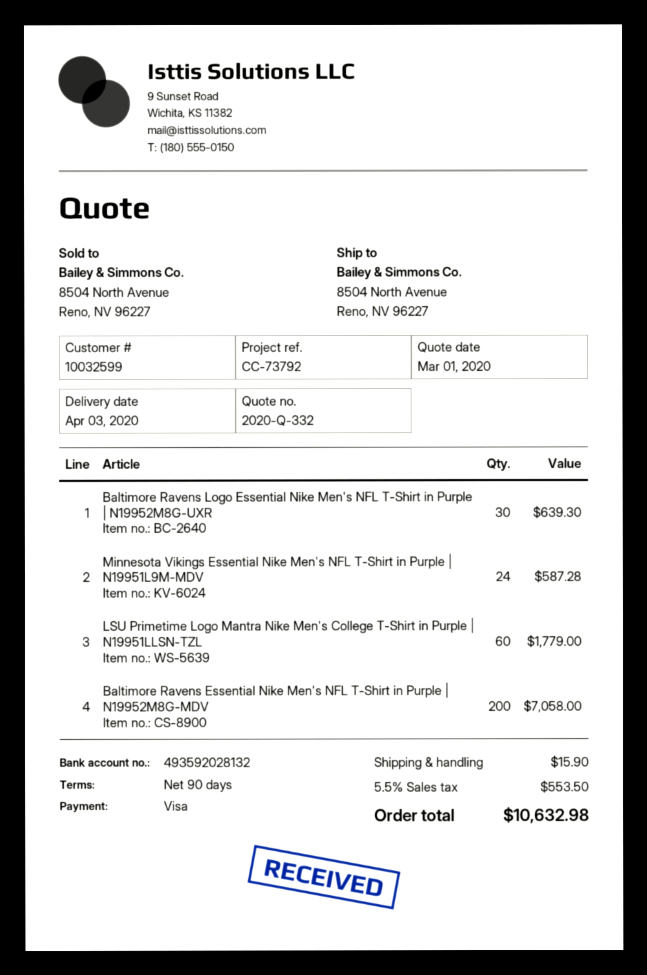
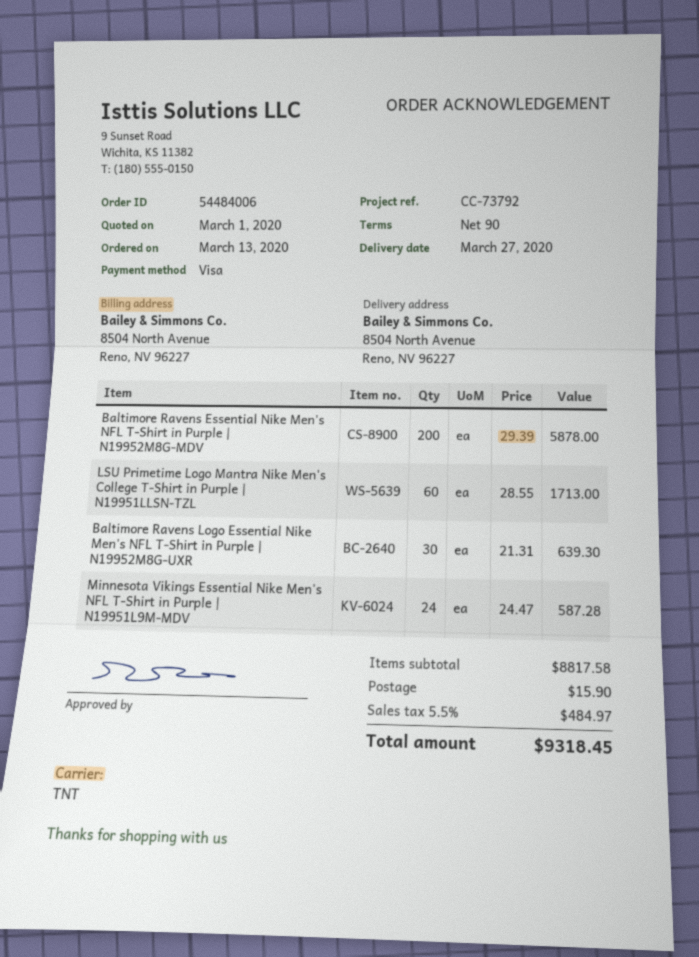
delivery date: 2020-04-03 -> 2020-03-27
LSU Primetime Logo Mantra Nike Men's College T-Shirt in Purple | N19951LLSN-TZL: 60 for 1779.00 -> 60 for 1713.00
Baltimore Ravens Essential Nike Men's NFL T-Shirt in Purple | N19952M8G-MDV: 200 for 7058.00 -> 200 for 5878.00
tax: 5.5% = 553.50 -> 5.5% = 484.97
total: 10632.98 -> 9318.45

